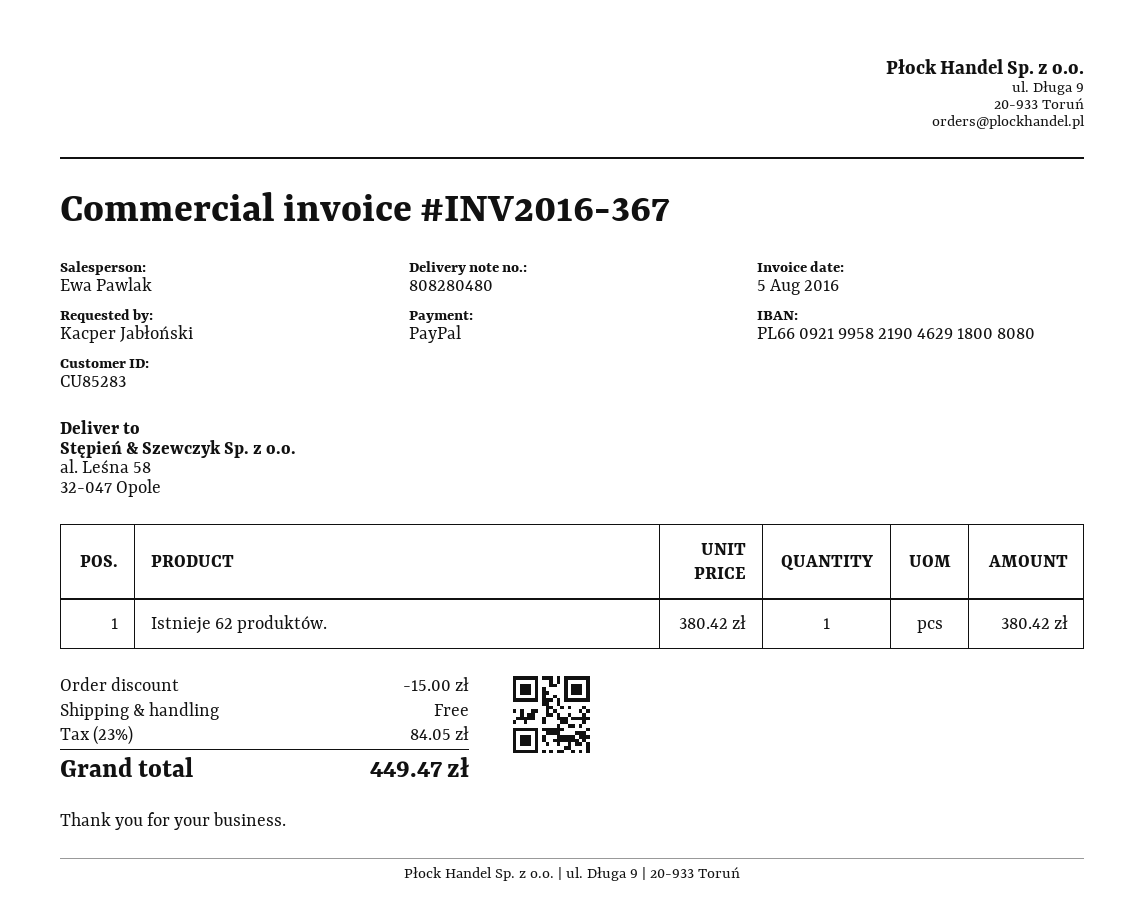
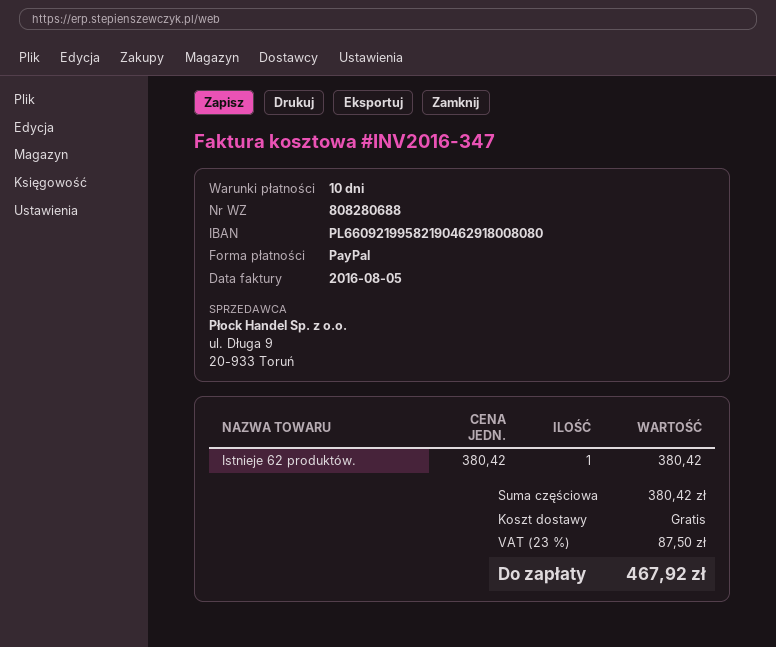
delivery note number: 808280480 -> 808280688
invoice number: INV2016-367 -> INV2016-347
discount: 15.00 -> none
tax: 23% = 84.05 -> 23% = 87.50
total: 449.47 -> 467.92

